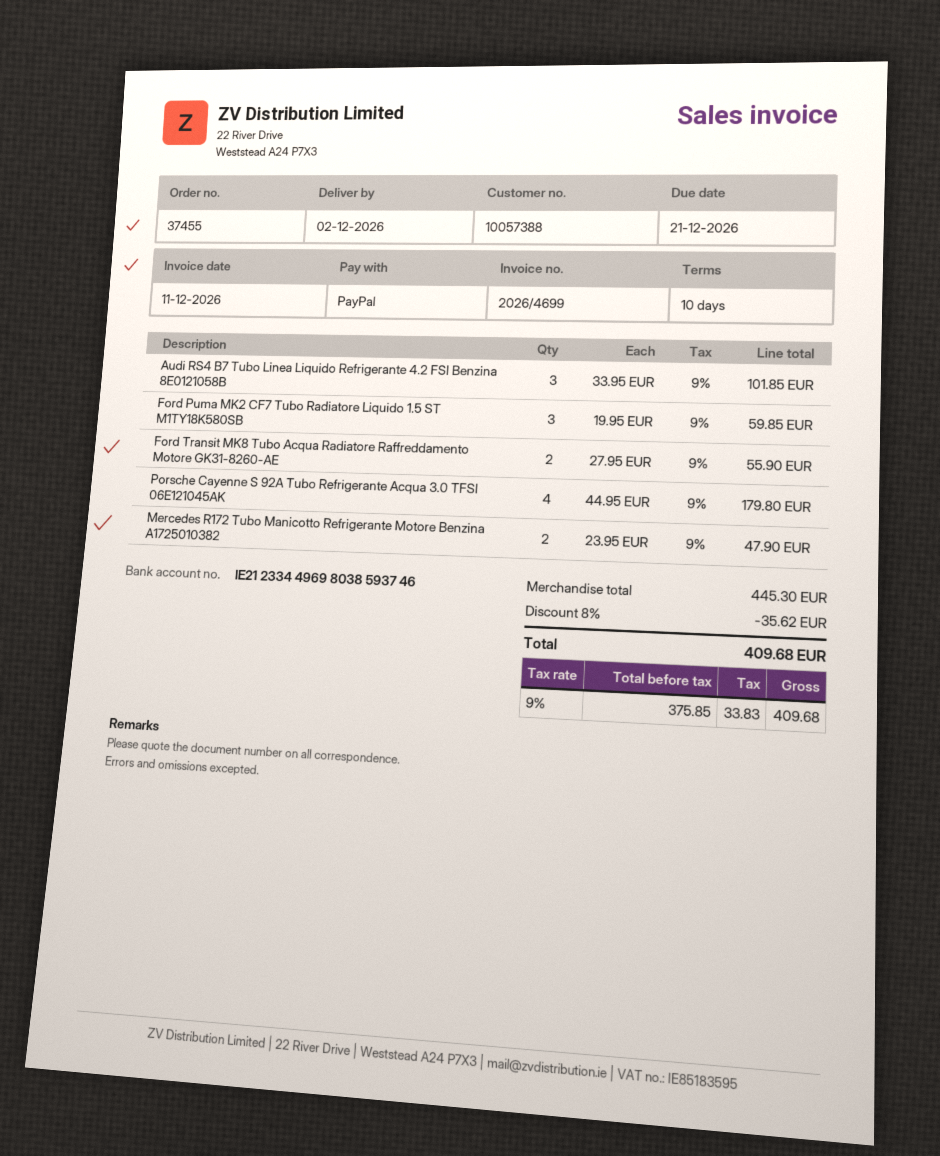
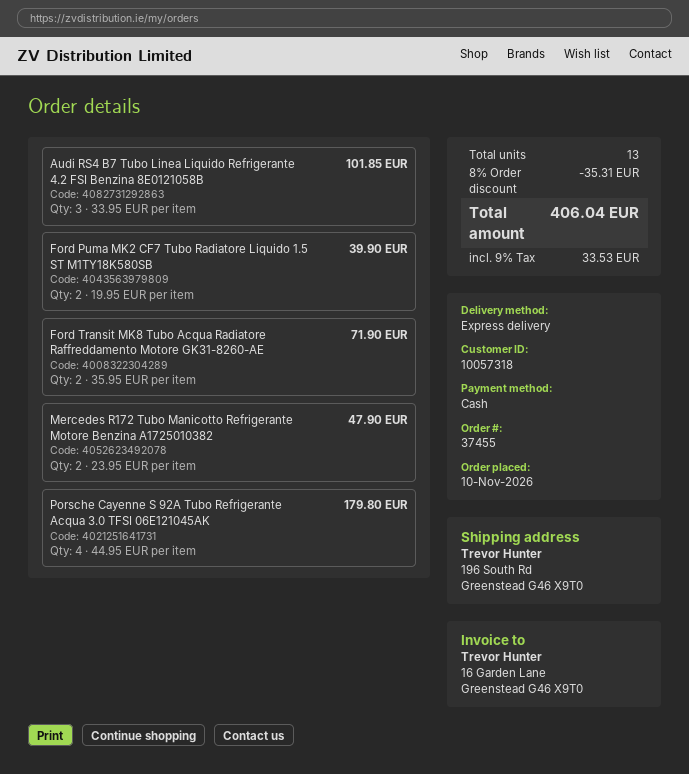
customer number: 10057388 -> 10057318
payment method: PayPal -> cash
Ford Puma MK2 CF7 Tubo Radiatore Liquido 1.5 ST M1TY18K580SB: 3 x 19.95 = 59.85 -> 2 x 19.95 = 39.90
Ford Transit MK8 Tubo Acqua Radiatore Raffreddamento Motore GK31-8260-AE: 2 x 27.95 = 55.90 -> 2 x 35.95 = 71.90
discount: 8% = 35.62 -> 8% = 35.31
tax: 9% = 33.83 -> 9% = 33.53
total: 409.68 -> 406.04

